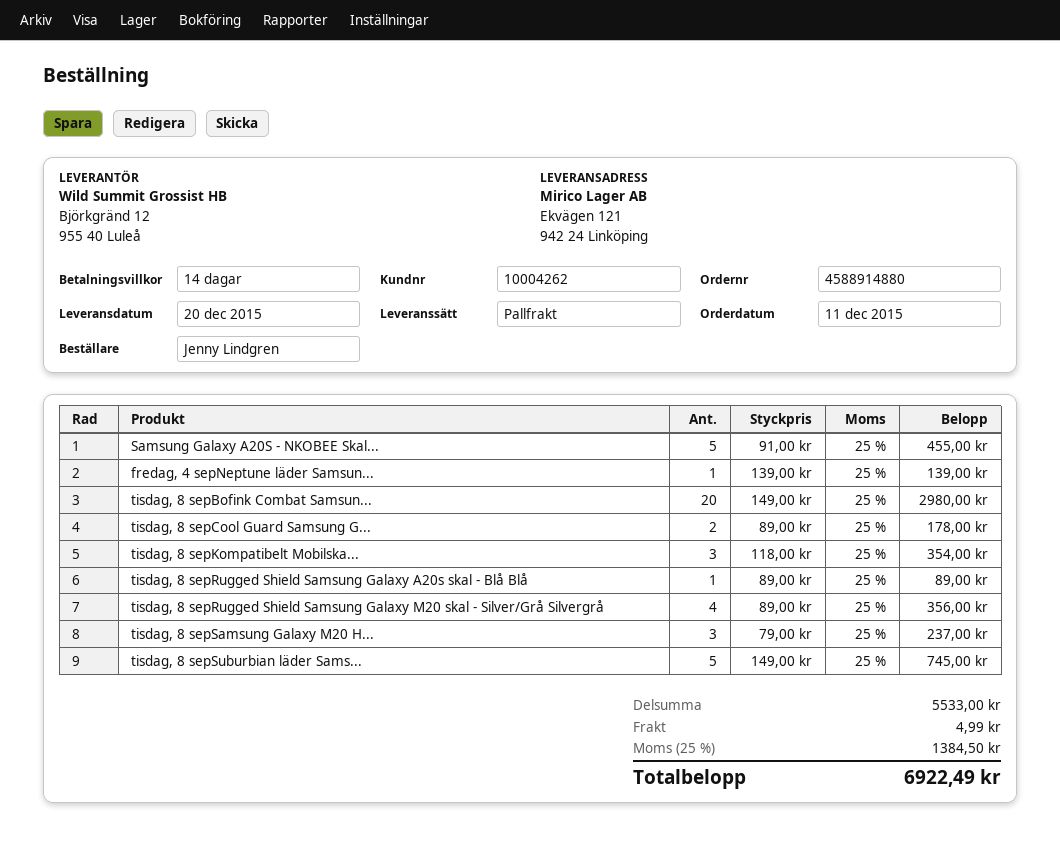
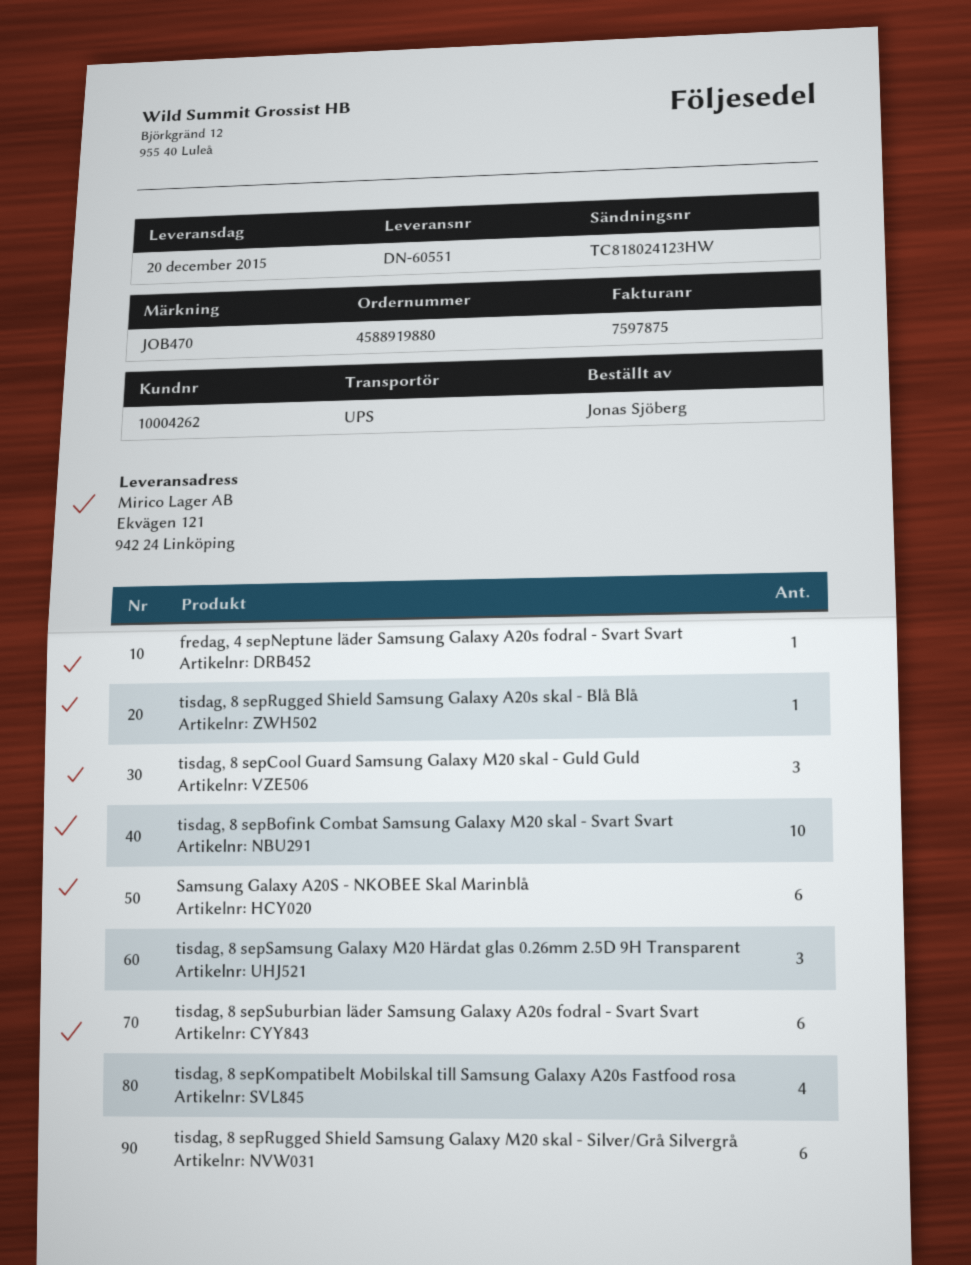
order number: 4588914880 -> 4588919880
ordered by: Jenny Lindgren -> Jonas Sjöberg
shipping method: pallet freight -> UPS
Samsung Galaxy A20S - NKOBEE Skal...: 5 -> 6
tisdag, 8 sepBofink Combat Samsun...: 20 -> 10
tisdag, 8 sepCool Guard Samsung G...: 2 -> 3
tisdag, 8 sepKompatibelt Mobilska...: 3 -> 4
tisdag, 8 sepRugged Shield Samsung Galaxy M20 skal - Silver/Grå Silvergrå: 4 -> 6
tisdag, 8 sepSuburbian läder Sams...: 5 -> 6

